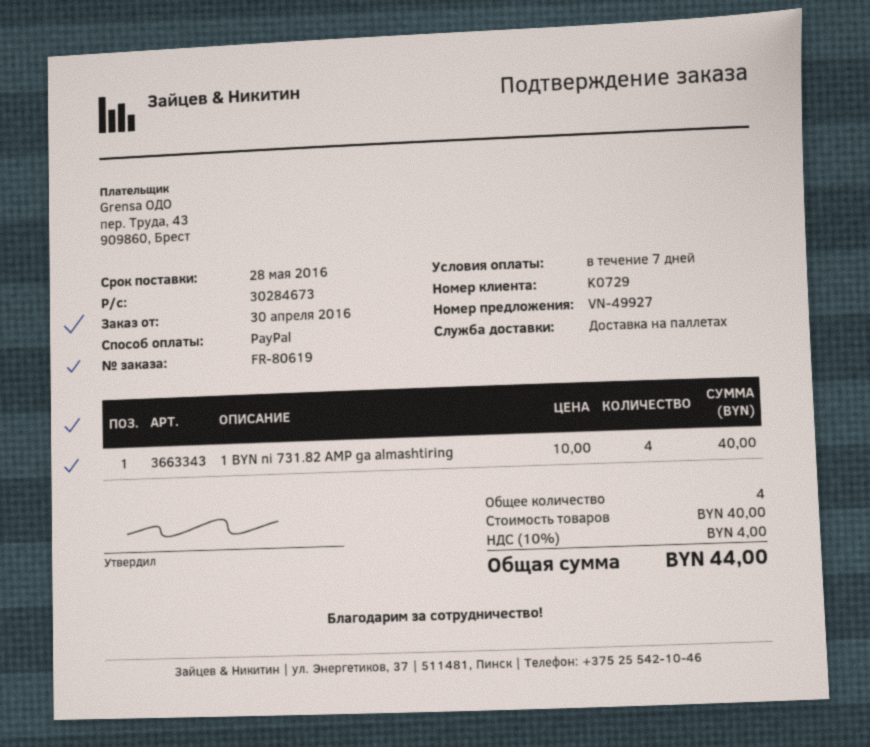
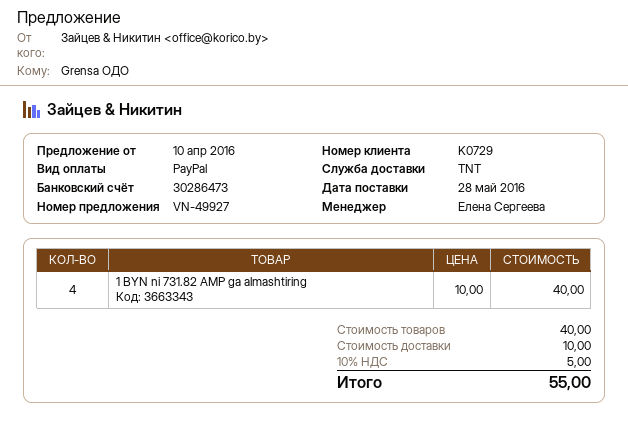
bank account: 30284673 -> 30286473
shipping method: pallet freight -> TNT
shipping: none -> 10.00
tax: 10% = 4.00 -> 10% = 5.00
total: 44.00 -> 55.00

